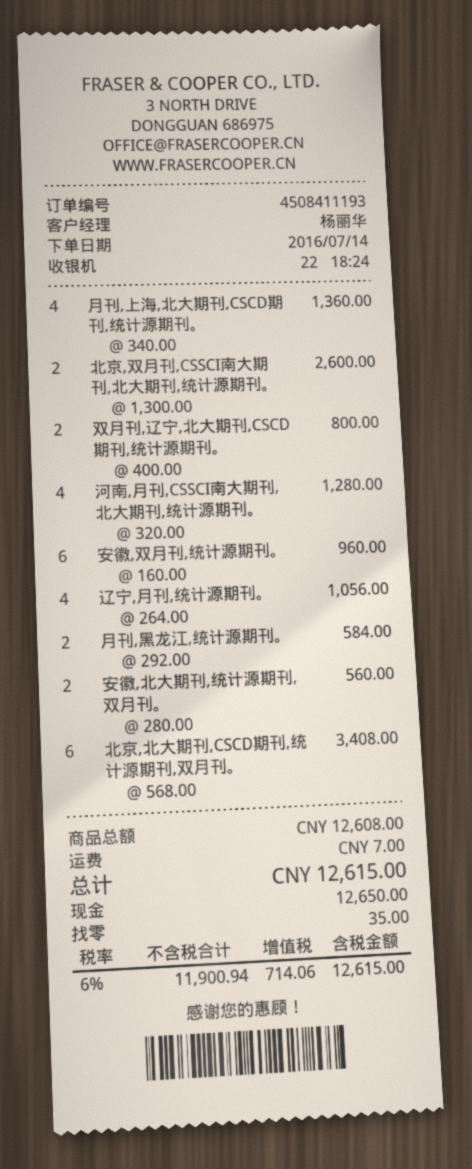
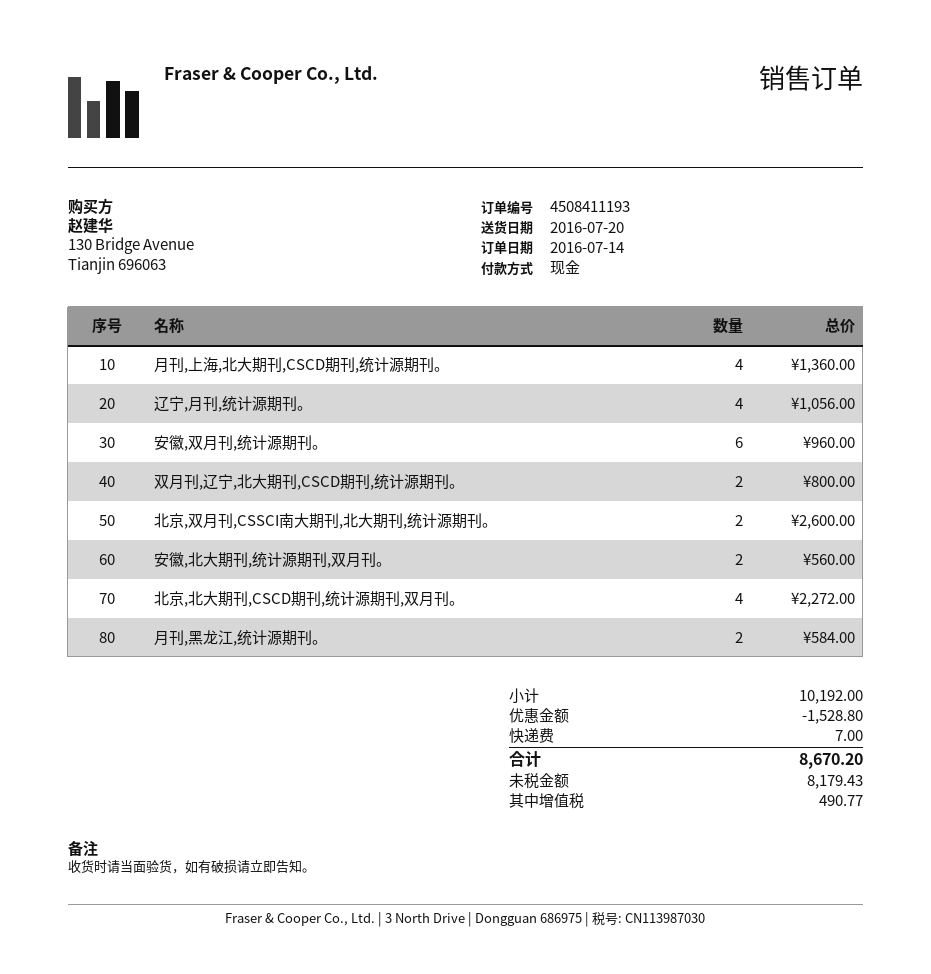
河南,月刊,CSSCI南大期刊,北大期刊,统计源期刊。: 4 for 1280.00 -> none
北京,北大期刊,CSCD期刊,统计源期刊,双月刊。: 6 for 3408.00 -> 4 for 2272.00
subtotal: 12608.00 -> 10192.00
discount: none -> 1528.80
net: 11900.94 -> 8179.43
tax: 714.06 -> 490.77
total: 12615.00 -> 8670.20

